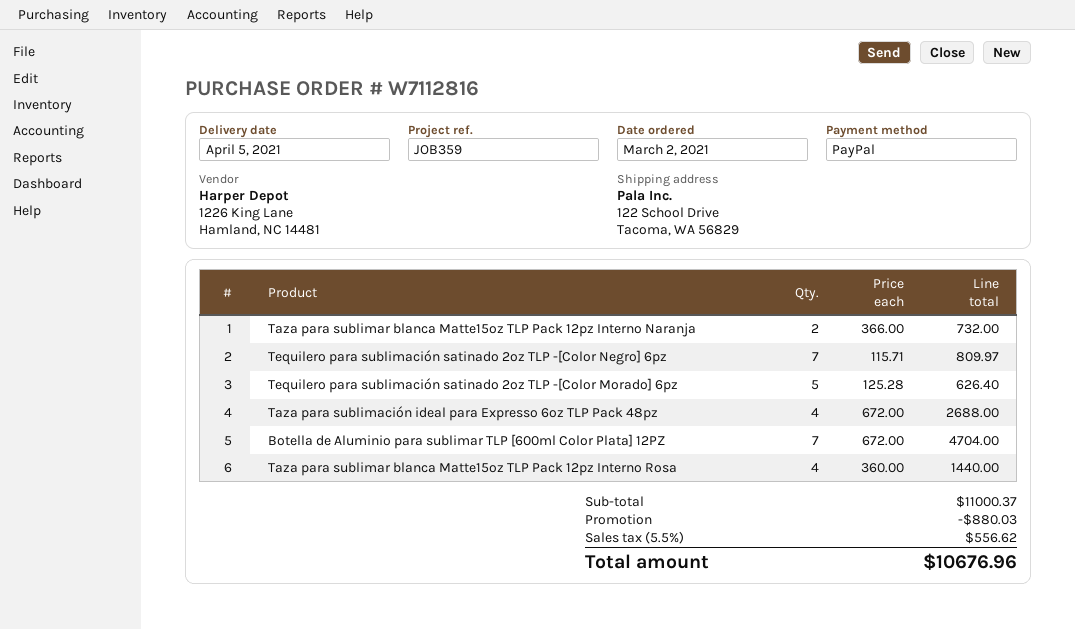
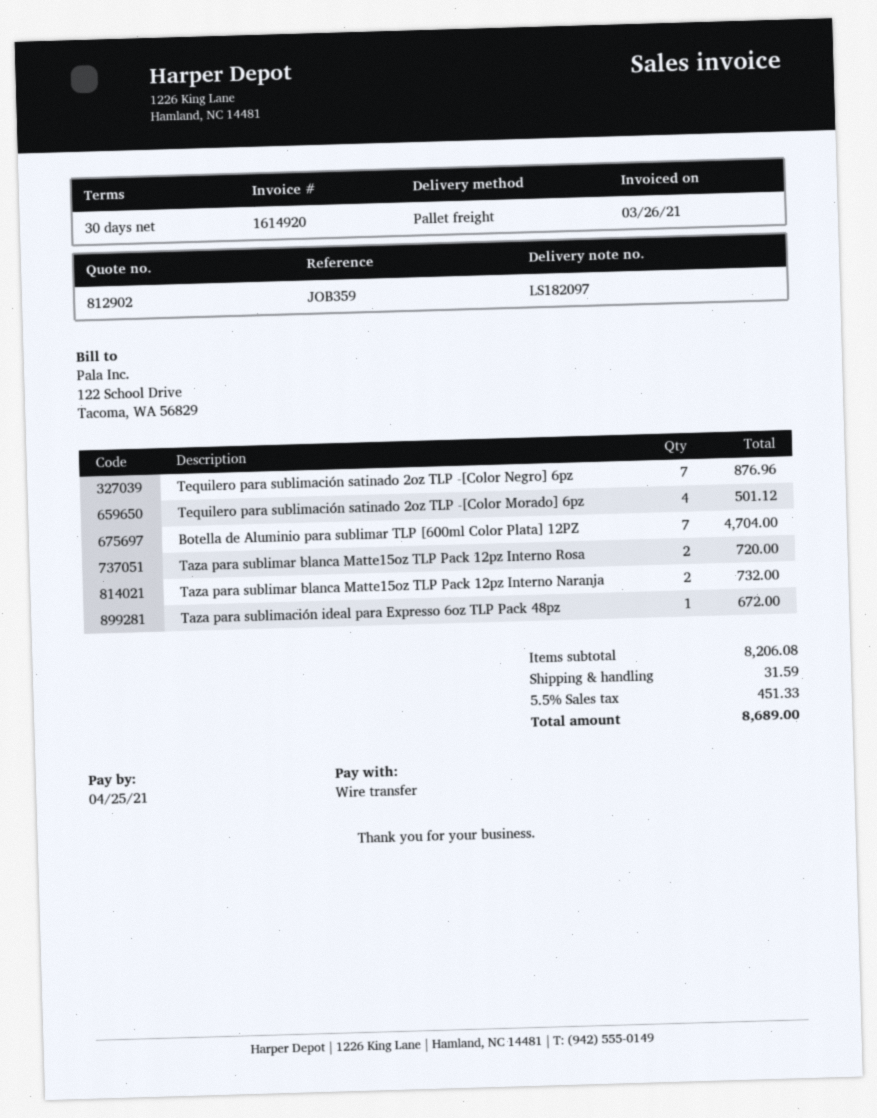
payment method: PayPal -> bank transfer
Tequilero para sublimación satinado 2oz TLP -[Color Negro] 6pz: 7 for 809.97 -> 7 for 876.96
Tequilero para sublimación satinado 2oz TLP -[Color Morado] 6pz: 5 for 626.40 -> 4 for 501.12
Taza para sublimación ideal para Expresso 6oz TLP Pack 48pz: 4 for 2688.00 -> 1 for 672.00
Taza para sublimar blanca Matte15oz TLP Pack 12pz Interno Rosa: 4 for 1440.00 -> 2 for 720.00
subtotal: 11000.37 -> 8206.08
discount: 880.03 -> none
shipping: none -> 31.59
tax: 5.5% = 556.62 -> 5.5% = 451.33
total: 10676.96 -> 8689.00

